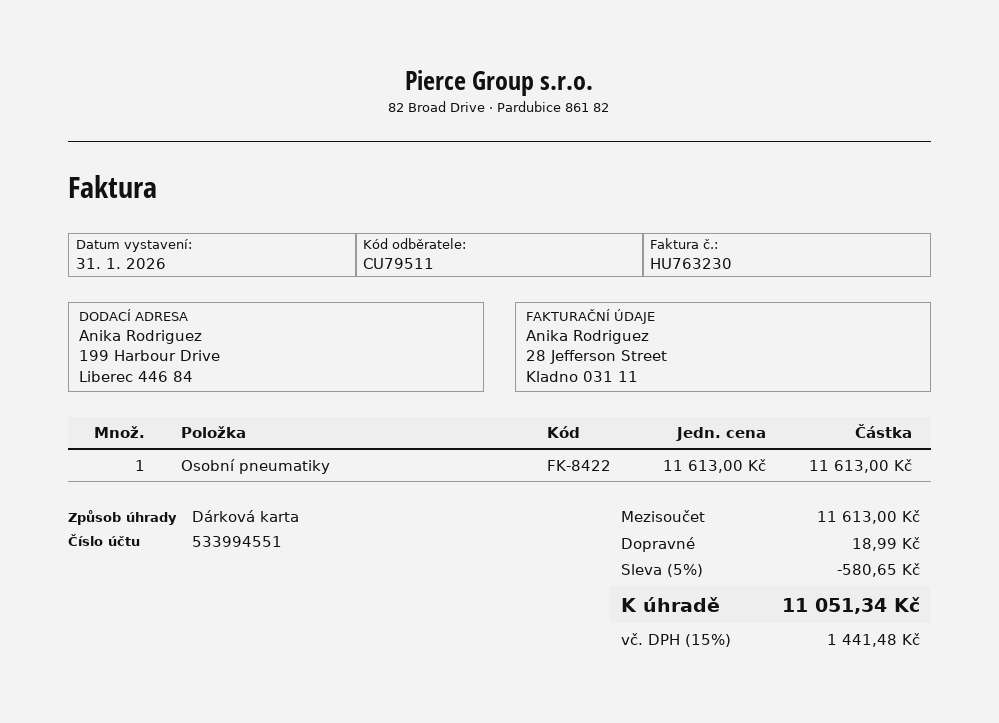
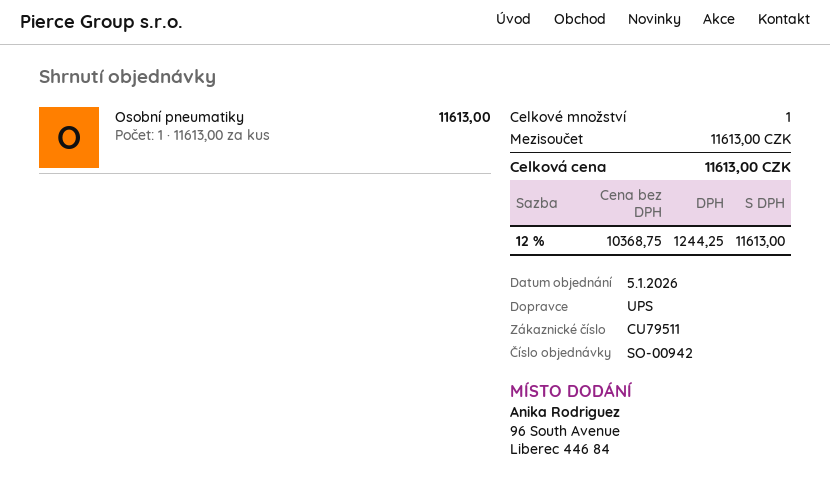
ship to: 199 Harbour Drive, Liberec 446 84 -> 96 South Avenue, Liberec 446 84
discount: 5% = 580.65 -> none
shipping: 18.99 -> none
tax: 15% = 1441.48 -> 12% = 1244.25
total: 11051.34 -> 11613.00

